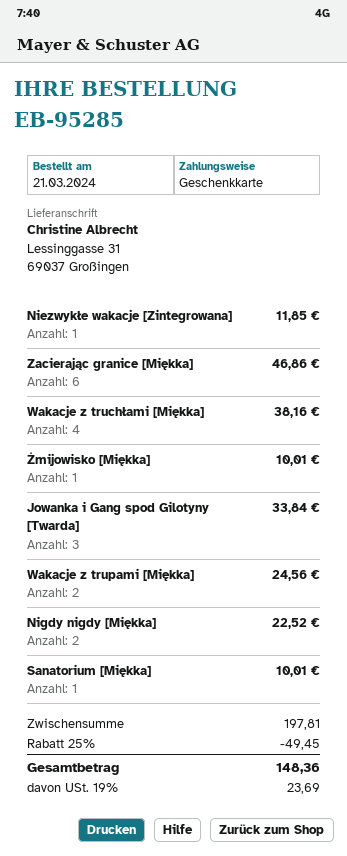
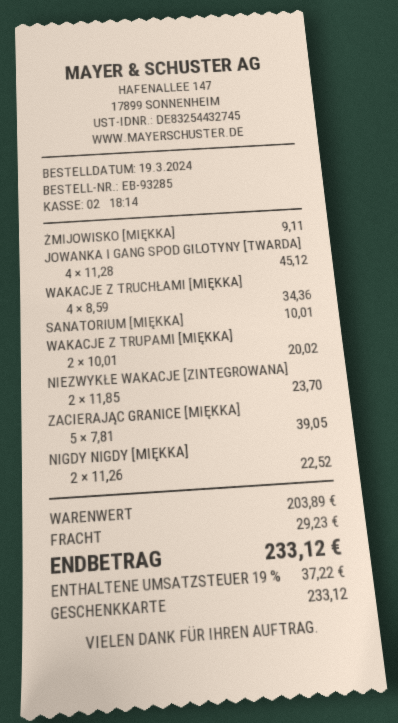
order number: EB-95285 -> EB-93285
order date: 2024-03-21 -> 2024-03-19
Niezwykłe wakacje [Zintegrowana]: 1 for 11.85 -> 2 for 23.70
Zacierając granice [Miękka]: 6 for 46.86 -> 5 for 39.05
Wakacje z truchłami [Miękka]: 4 for 38.16 -> 4 for 34.36
Żmijowisko [Miękka]: 1 for 10.01 -> 1 for 9.11
Jowanka i Gang spod Gilotyny [Twarda]: 3 for 33.84 -> 4 for 45.12
Wakacje z trupami [Miękka]: 2 for 24.56 -> 2 for 20.02
subtotal: 197.81 -> 203.89
discount: 25% = 49.45 -> none
shipping: none -> 29.23
tax: 19% = 23.69 -> 19% = 37.22
total: 148.36 -> 233.12

